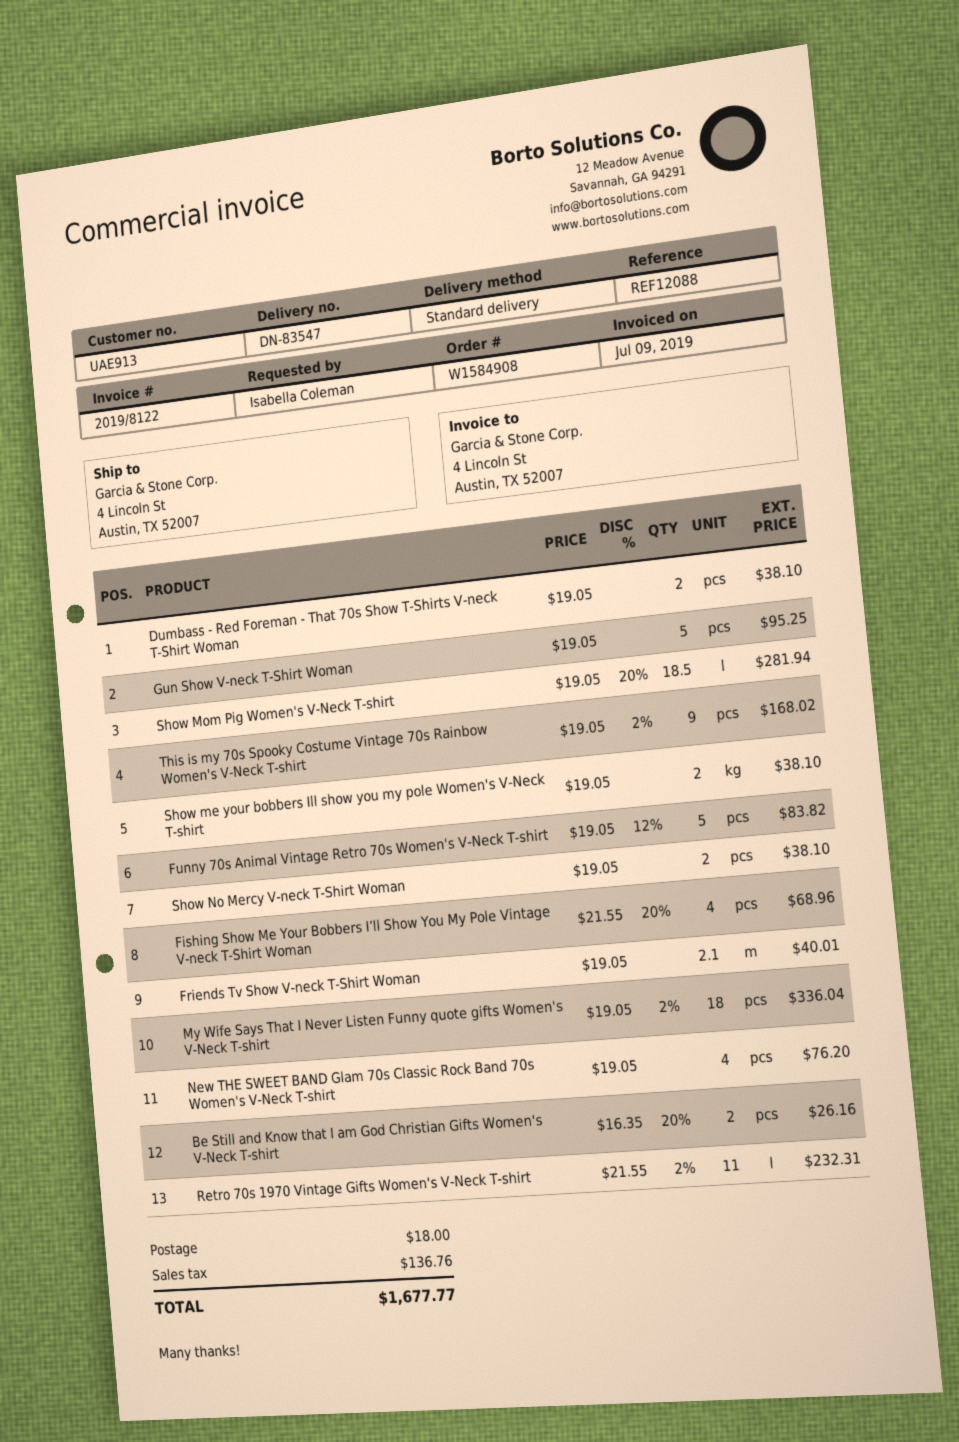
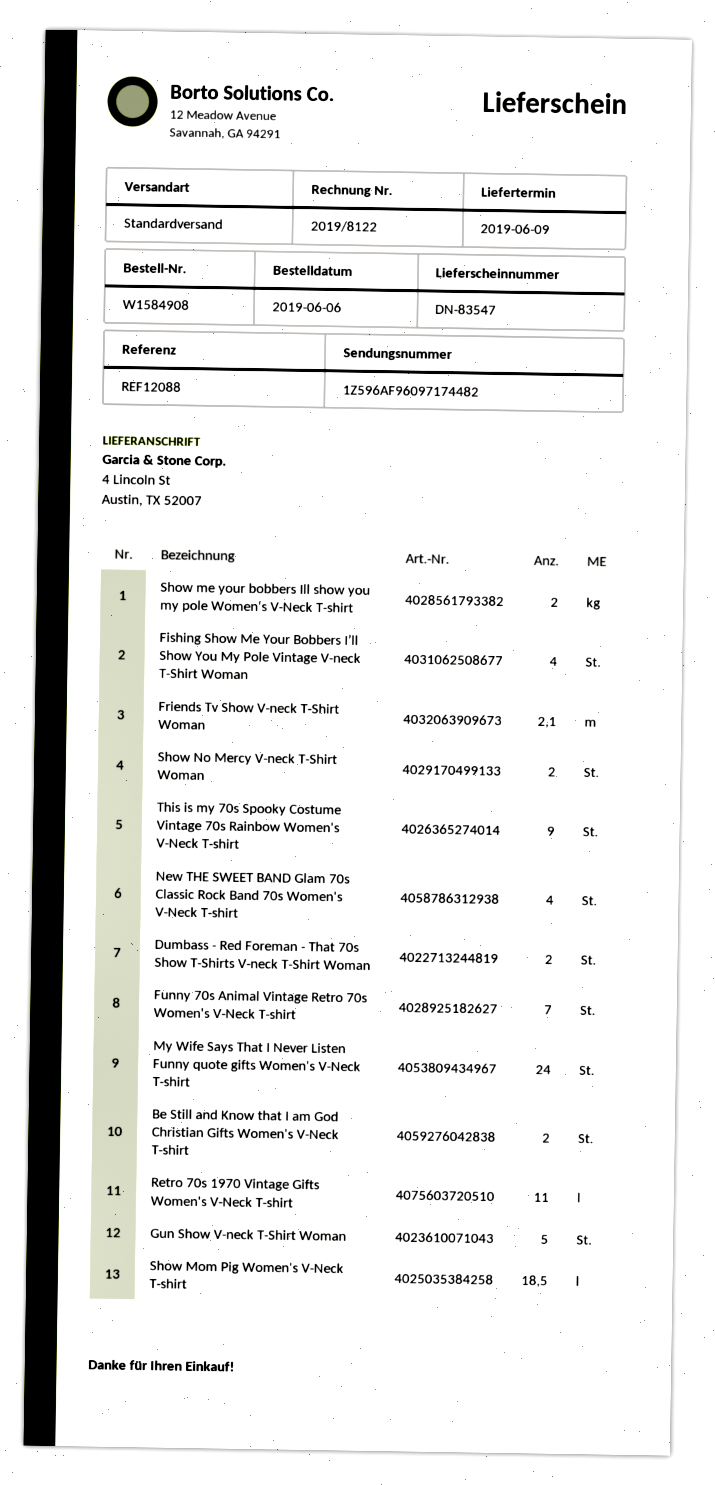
Funny 70s Animal Vintage Retro 70s Women's V-Neck T-shirt: 5 -> 7
My Wife Says That I Never Listen Funny quote gifts Women's V-Neck T-shirt: 18 -> 24

